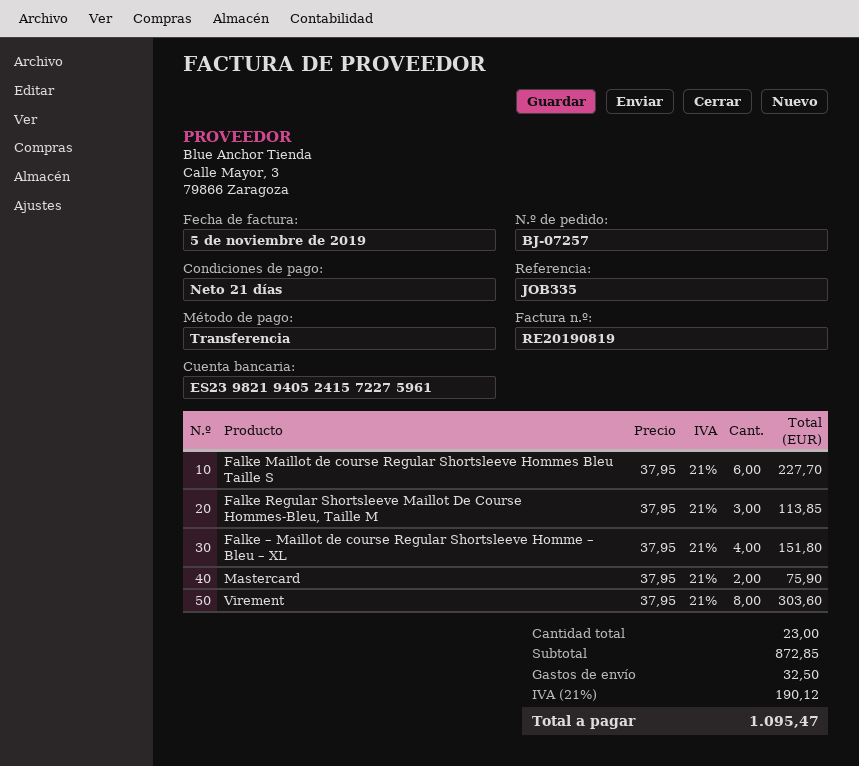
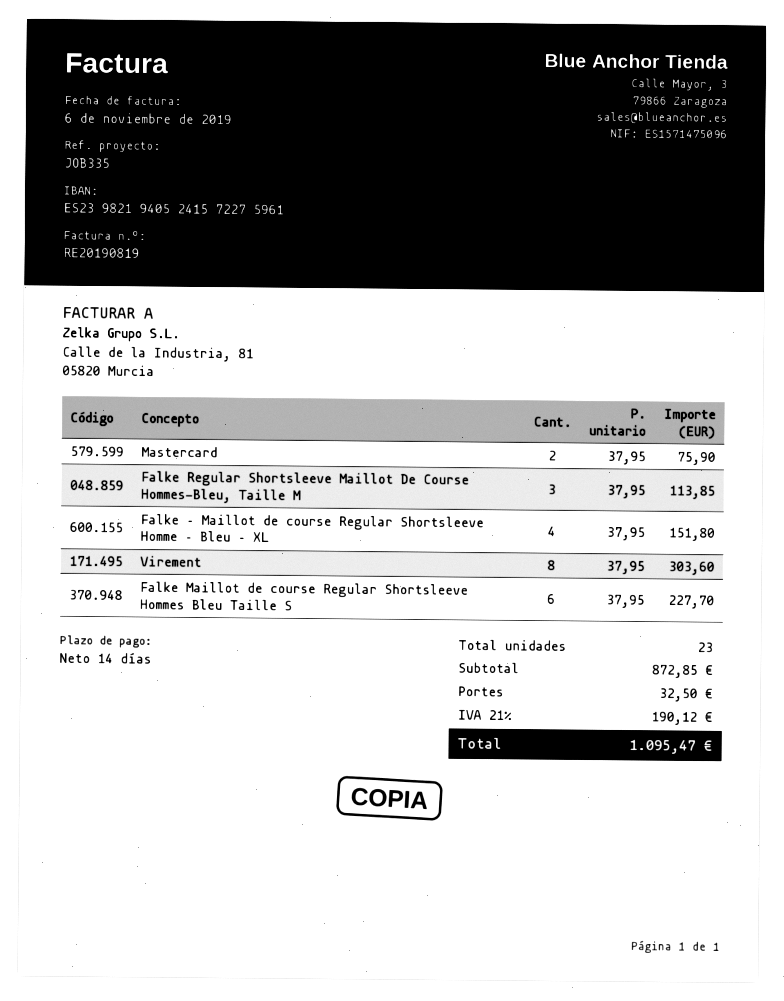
invoice date: 2019-11-05 -> 2019-11-06
payment terms: 21 days -> 14 days

